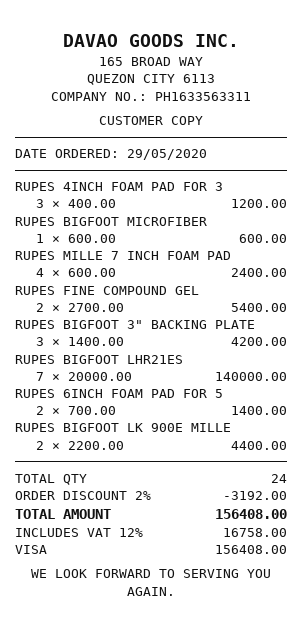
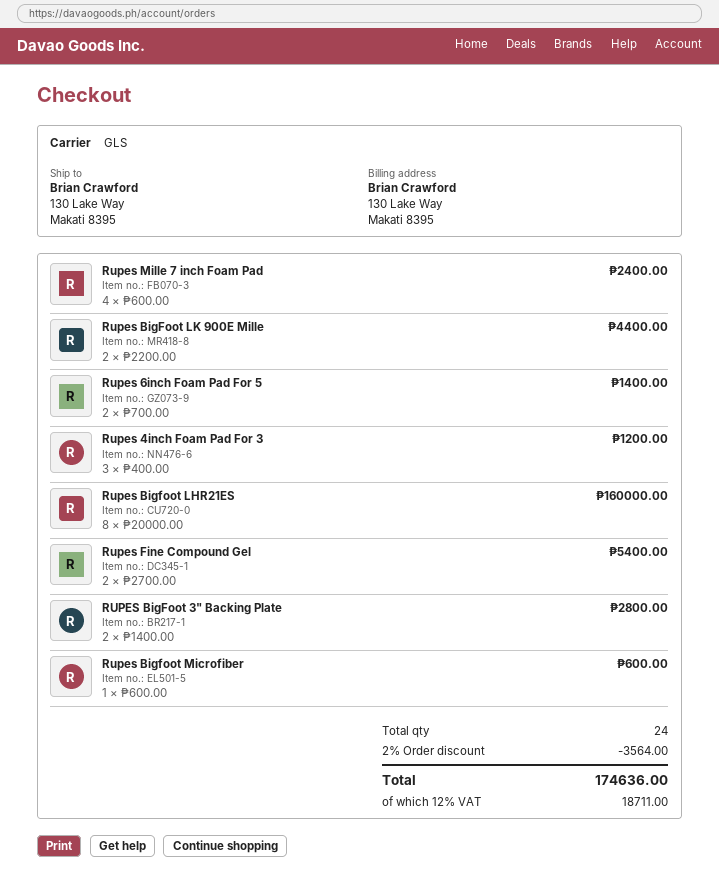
RUPES BIGFOOT 3" BACKING PLATE: 3 x 1400.00 = 4200.00 -> 2 x 1400.00 = 2800.00
RUPES BIGFOOT LHR21ES: 7 x 20000.00 = 140000.00 -> 8 x 20000.00 = 160000.00
discount: 2% = 3192.00 -> 2% = 3564.00
tax: 12% = 16758.00 -> 12% = 18711.00
total: 156408.00 -> 174636.00

